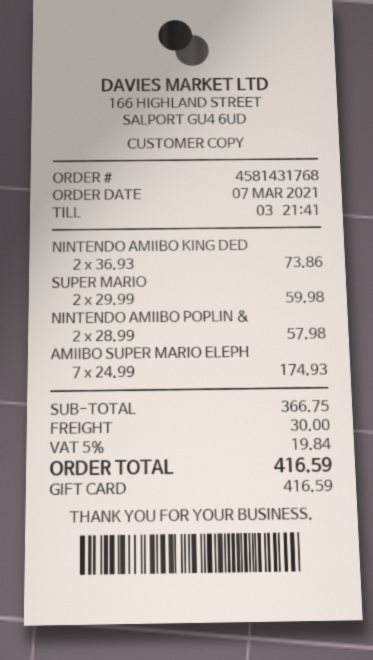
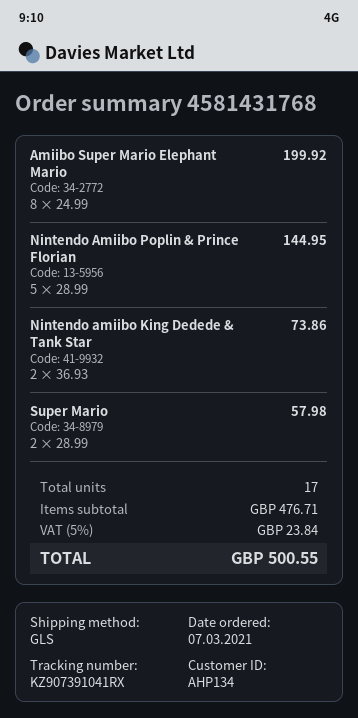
SUPER MARIO: 2 x 29.99 = 59.98 -> 2 x 28.99 = 57.98
NINTENDO AMIIBO POPLIN &: 2 x 28.99 = 57.98 -> 5 x 28.99 = 144.95
AMIIBO SUPER MARIO ELEPH: 7 x 24.99 = 174.93 -> 8 x 24.99 = 199.92
subtotal: 366.75 -> 476.71
shipping: 30.00 -> none
tax: 5% = 19.84 -> 5% = 23.84
total: 416.59 -> 500.55

